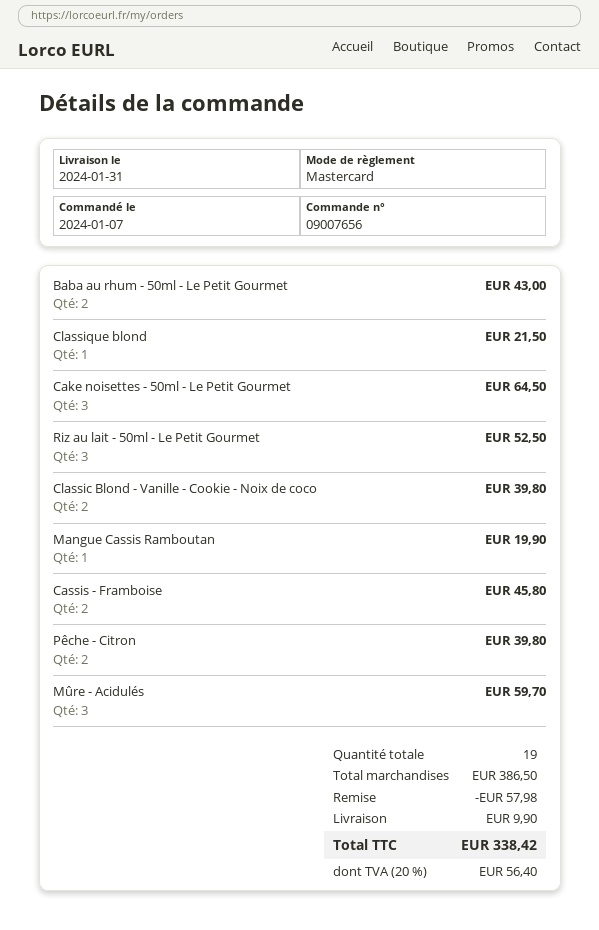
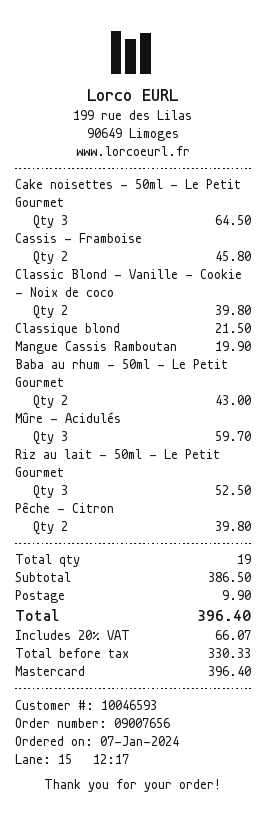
discount: 57.98 -> none
tax: 20% = 56.40 -> 20% = 66.07
total: 338.42 -> 396.40

